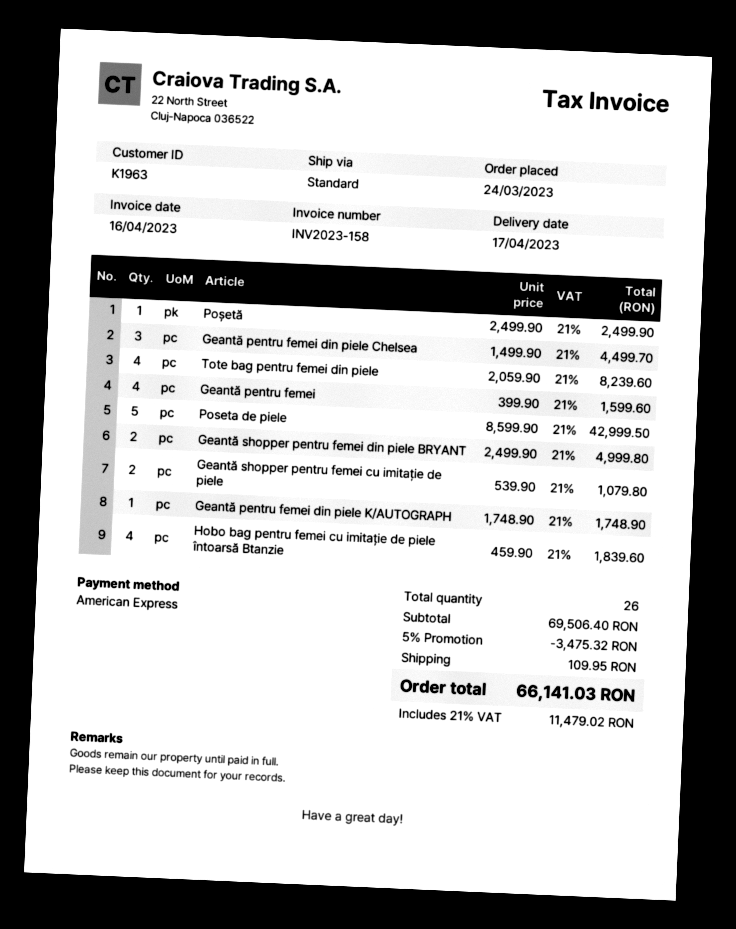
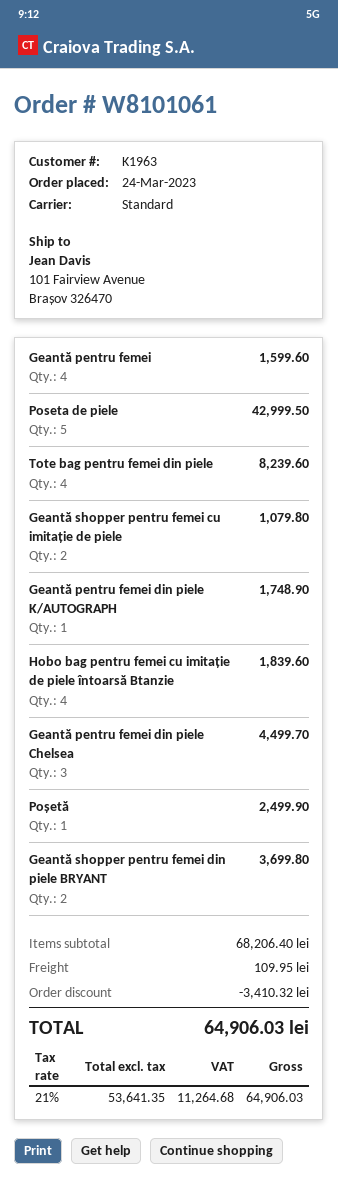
Geantă shopper pentru femei din piele BRYANT: 2 for 4999.80 -> 2 for 3699.80
subtotal: 69506.40 -> 68206.40
discount: 3475.32 -> 3410.32
tax: 21% = 11479.02 -> 21% = 11264.68
total: 66141.03 -> 64906.03

